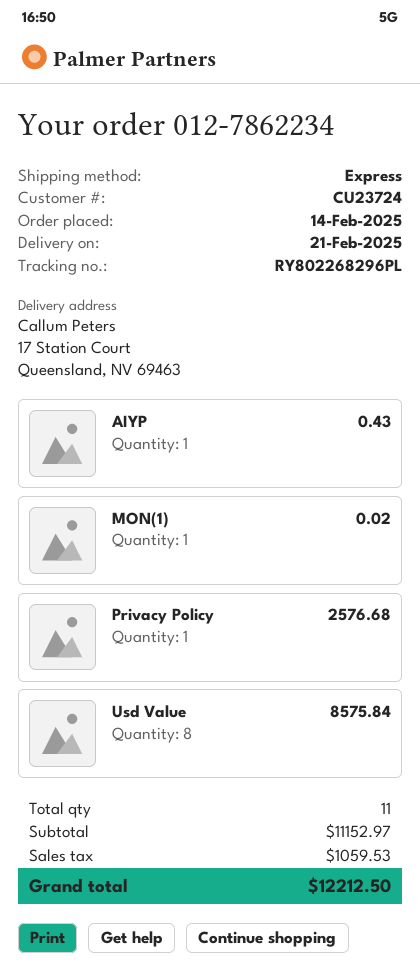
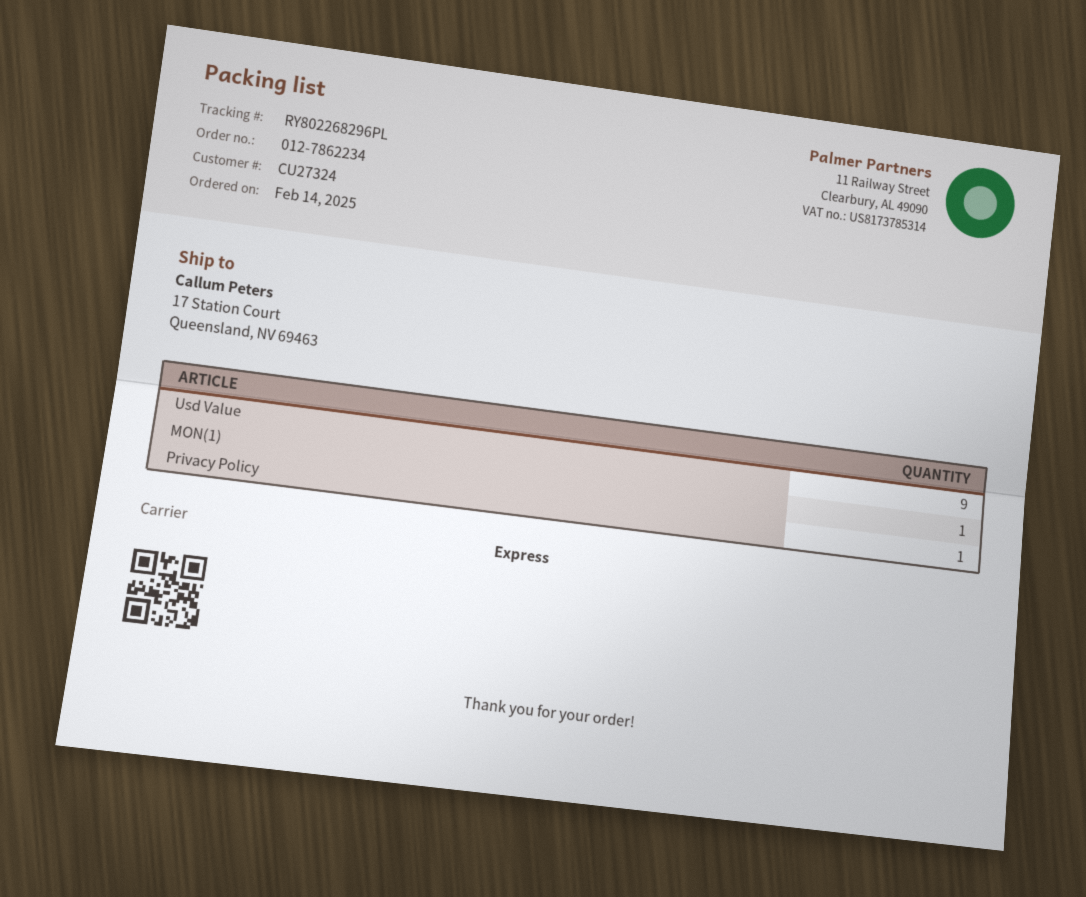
customer number: CU23724 -> CU27324
AIYP: 1 -> none
Usd Value: 8 -> 9

